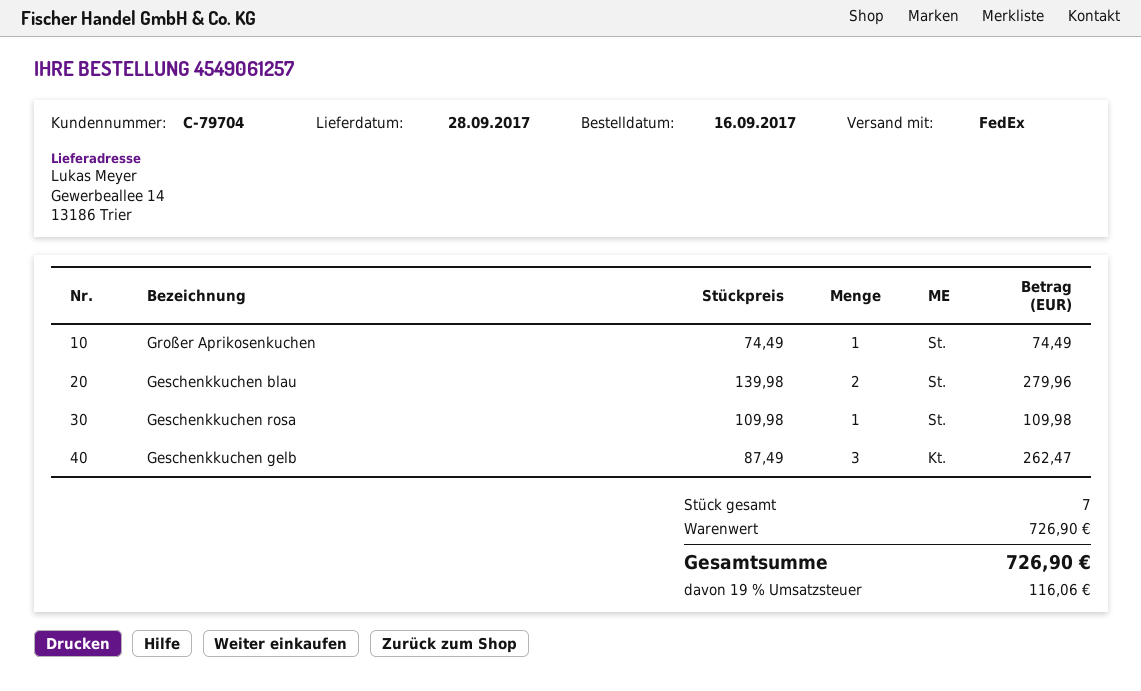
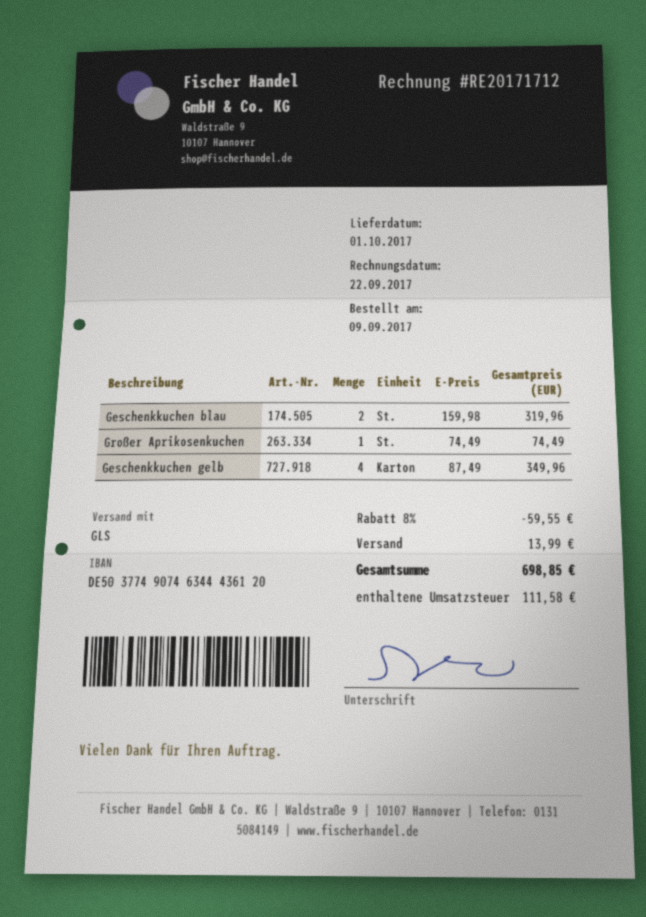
order date: 2017-09-16 -> 2017-09-09
delivery date: 2017-09-28 -> 2017-10-01
shipping method: FedEx -> GLS
Geschenkkuchen blau: 2 x 139.98 = 279.96 -> 2 x 159.98 = 319.96
Geschenkkuchen rosa: 1 x 109.98 = 109.98 -> none
Geschenkkuchen gelb: 3 x 87.49 = 262.47 -> 4 x 87.49 = 349.96
discount: none -> 8% = 59.55
shipping: none -> 13.99
tax: 116.06 -> 111.58
total: 726.90 -> 698.85

